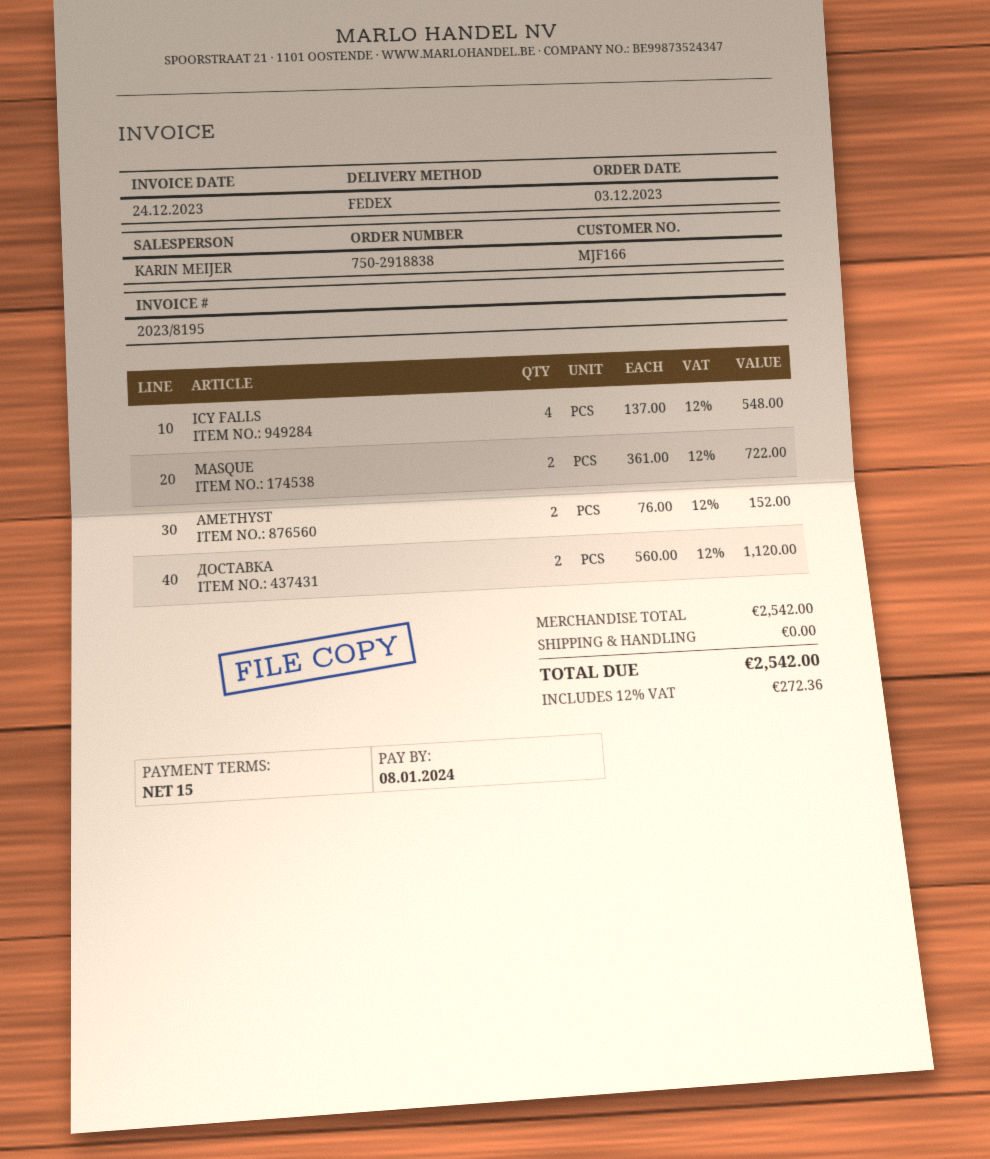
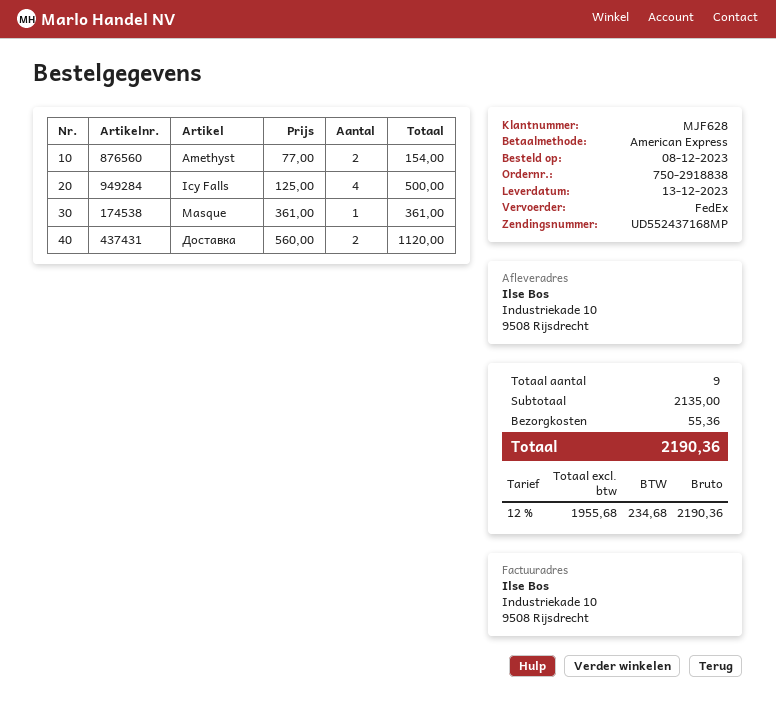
order date: 2023-12-03 -> 2023-12-08
customer number: MJF166 -> MJF628
ICY FALLS: 4 x 137.00 = 548.00 -> 4 x 125.00 = 500.00
MASQUE: 2 x 361.00 = 722.00 -> 1 x 361.00 = 361.00
AMETHYST: 2 x 76.00 = 152.00 -> 2 x 77.00 = 154.00
subtotal: 2542.00 -> 2135.00
shipping: 0.00 -> 55.36
tax: 12% = 272.36 -> 12% = 234.68
total: 2542.00 -> 2190.36

